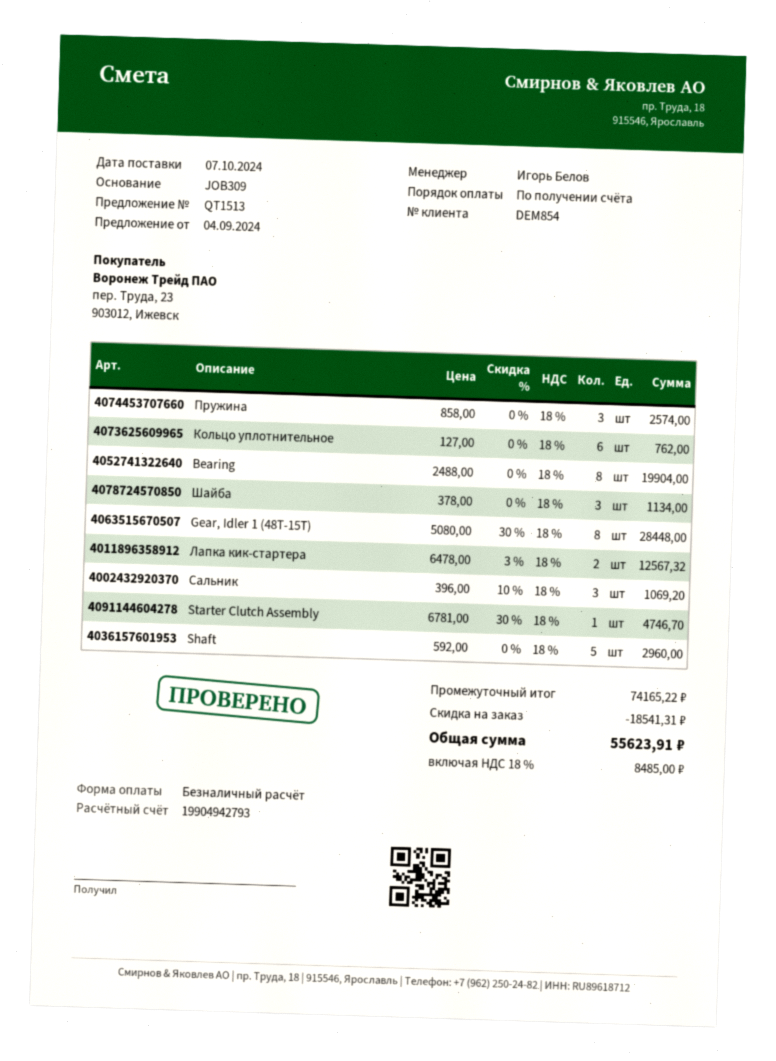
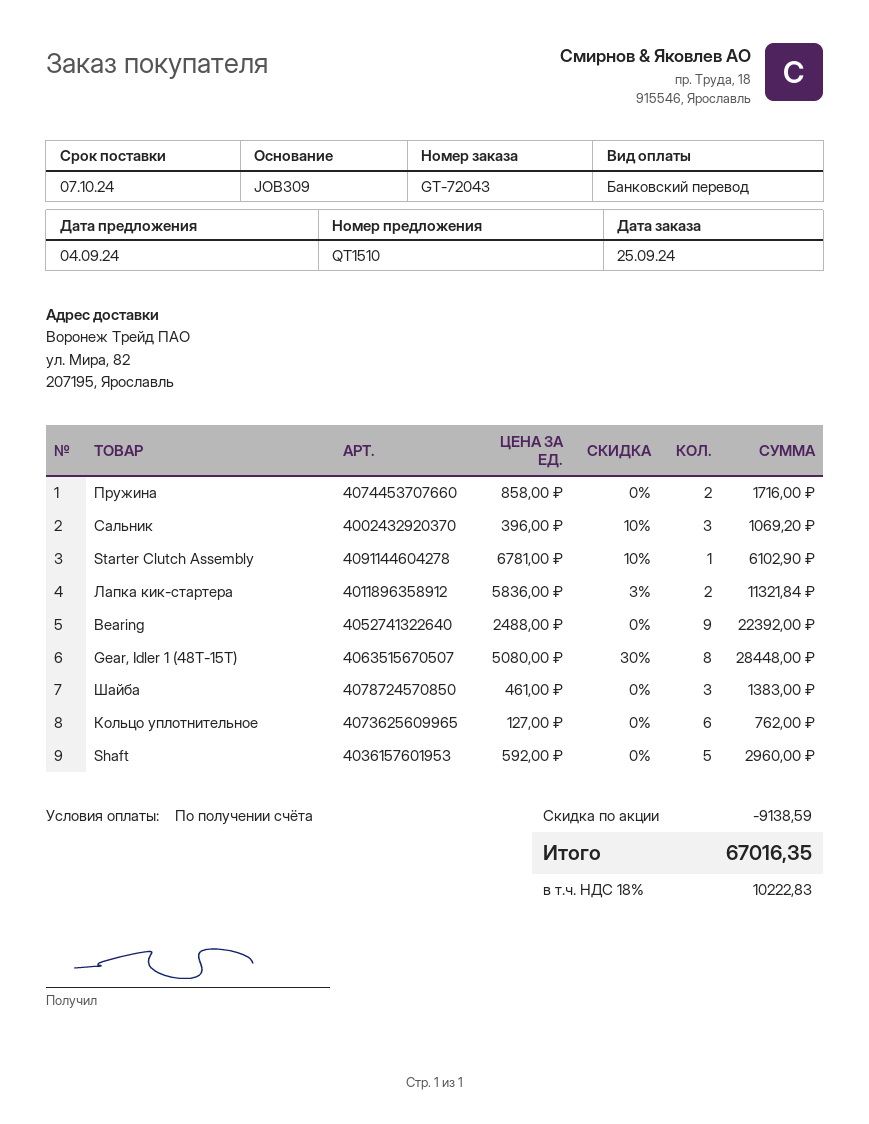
quote number: QT1513 -> QT1510
Пружина: 3 x 858.00 = 2574.00 -> 2 x 858.00 = 1716.00
Bearing: 8 x 2488.00 = 19904.00 -> 9 x 2488.00 = 22392.00
Шайба: 3 x 378.00 = 1134.00 -> 3 x 461.00 = 1383.00
Лапка кик-стартера: 2 x 6478.00 - 3% = 12567.32 -> 2 x 5836.00 - 3% = 11321.84
Starter Clutch Assembly: 1 x 6781.00 - 30% = 4746.70 -> 1 x 6781.00 - 10% = 6102.90
discount: 18541.31 -> 9138.59
tax: 18% = 8485.00 -> 18% = 10222.83
total: 55623.91 -> 67016.35

